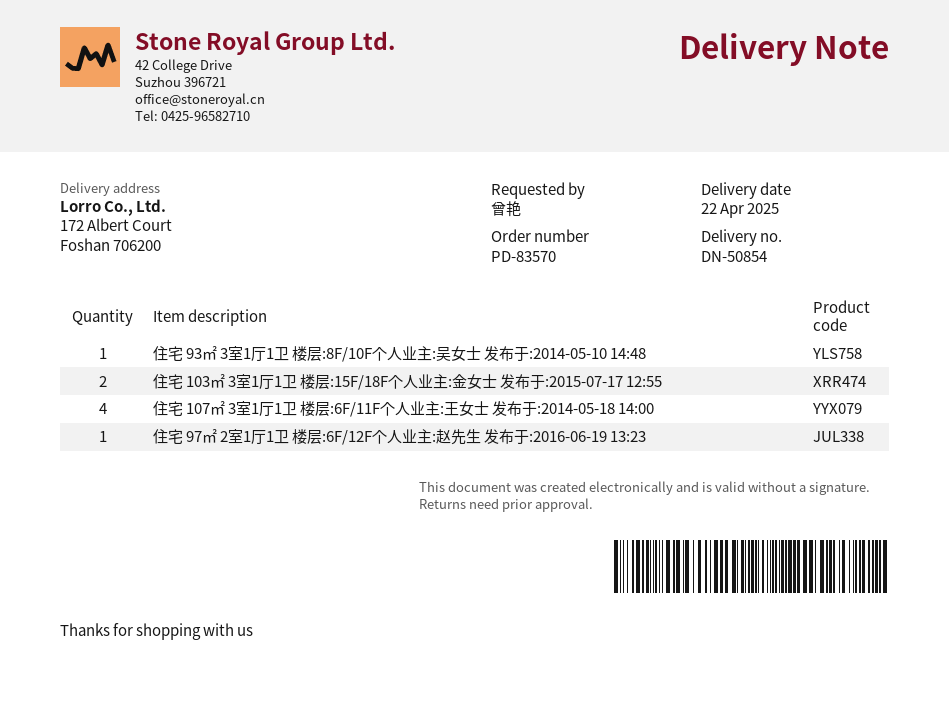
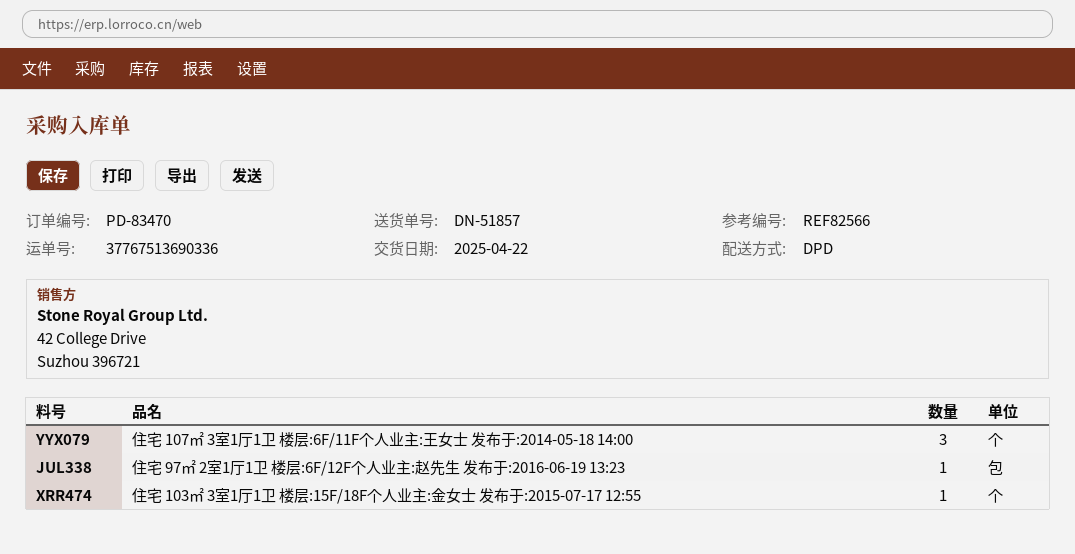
order number: PD-83570 -> PD-83470
delivery note number: DN-50854 -> DN-51857
住宅 93㎡ 3室1厅1卫 楼层:8F/10F个人业主:吴女士 发布于:2014-05-10 14:48: 1 -> none
住宅 103㎡ 3室1厅1卫 楼层:15F/18F个人业主:金女士 发布于:2015-07-17 12:55: 2 -> 1
住宅 107㎡ 3室1厅1卫 楼层:6F/11F个人业主:王女士 发布于:2014-05-18 14:00: 4 -> 3

